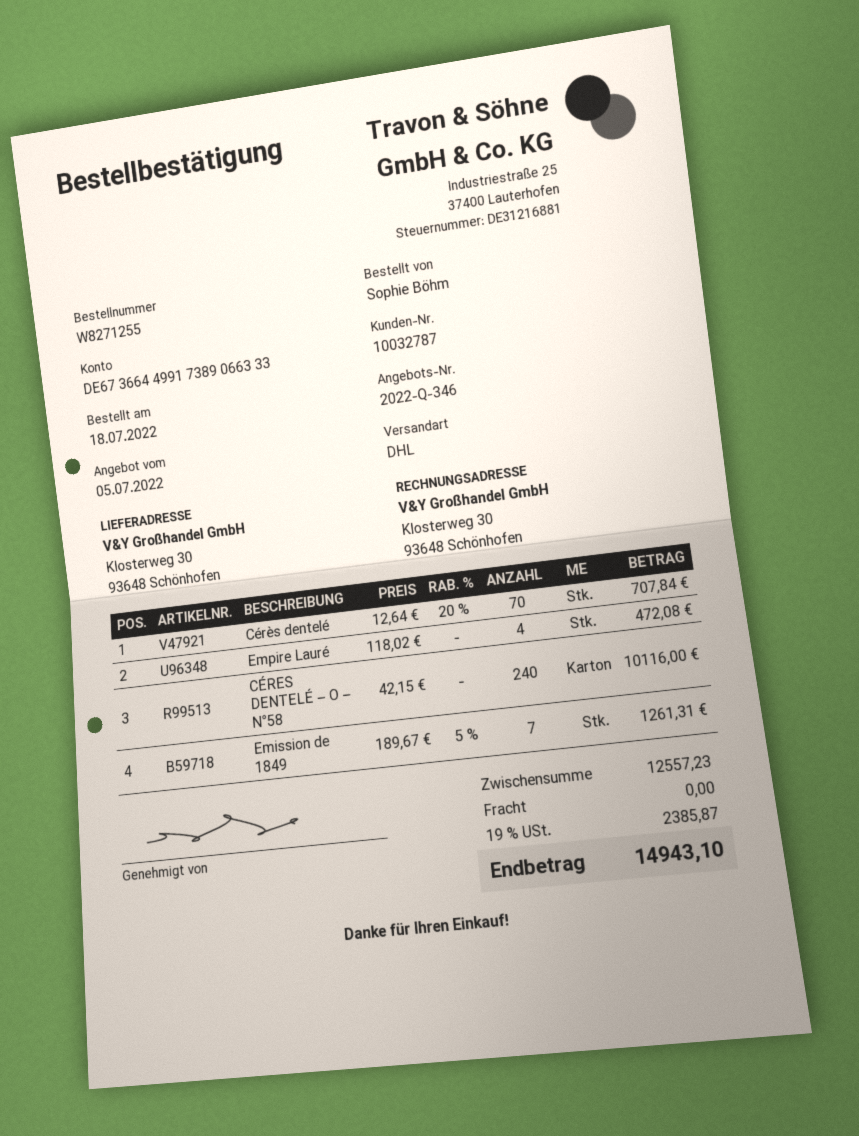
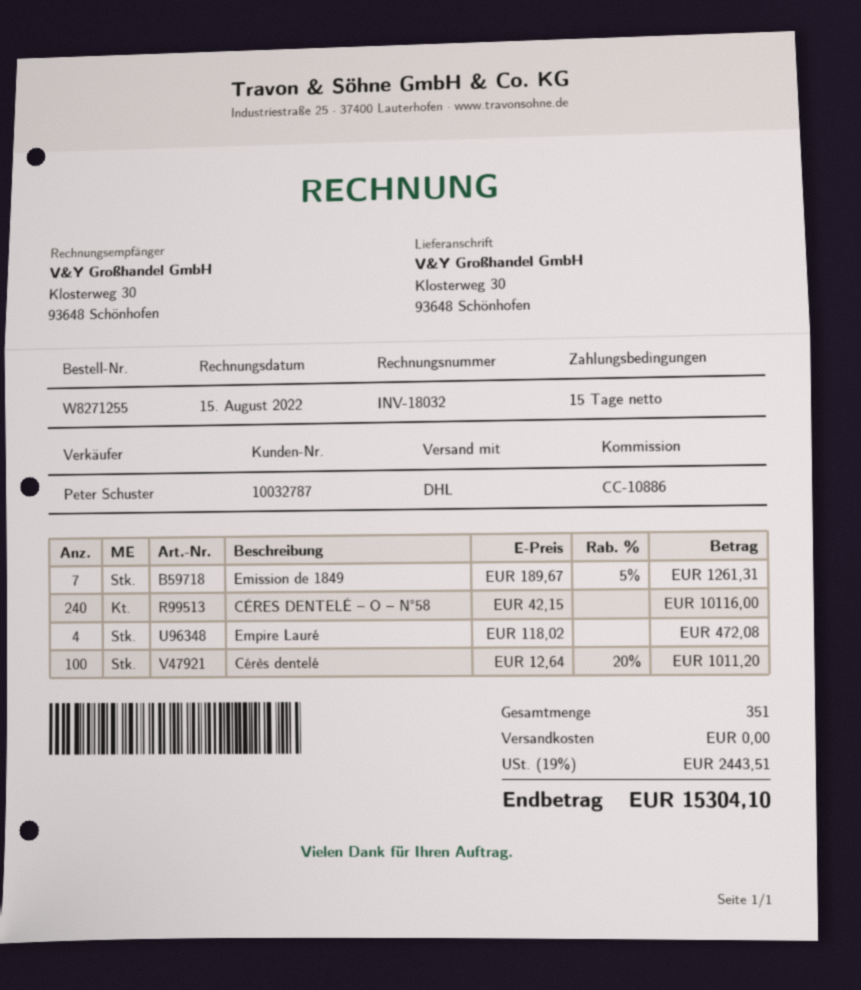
Cérès dentelé: 70 x 12.64 - 20% = 707.84 -> 100 x 12.64 - 20% = 1011.20
tax: 19% = 2385.87 -> 19% = 2443.51
total: 14943.10 -> 15304.10

